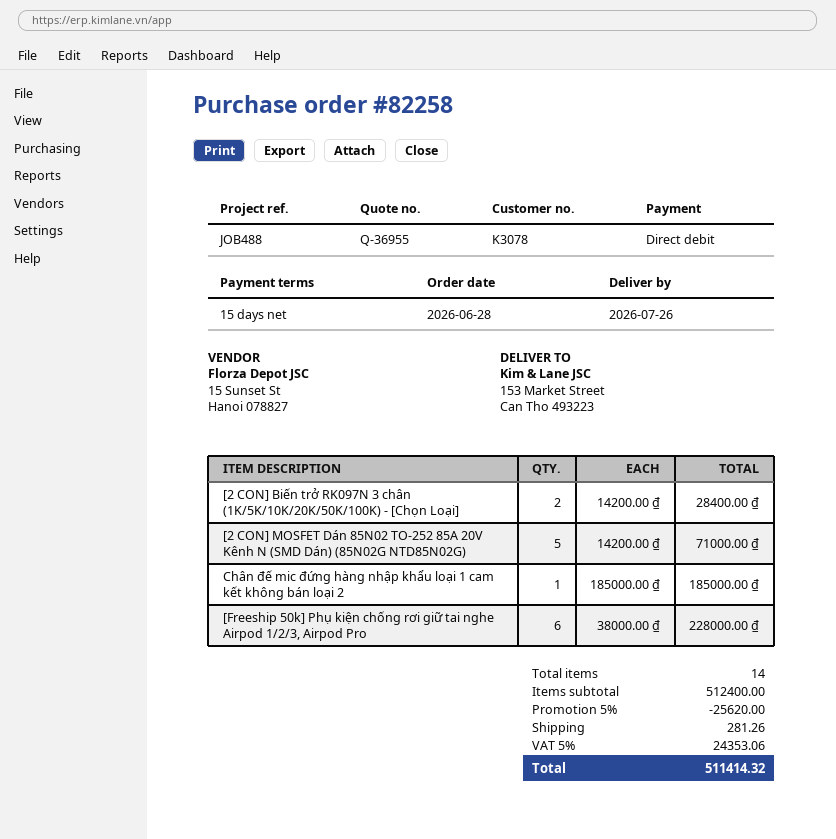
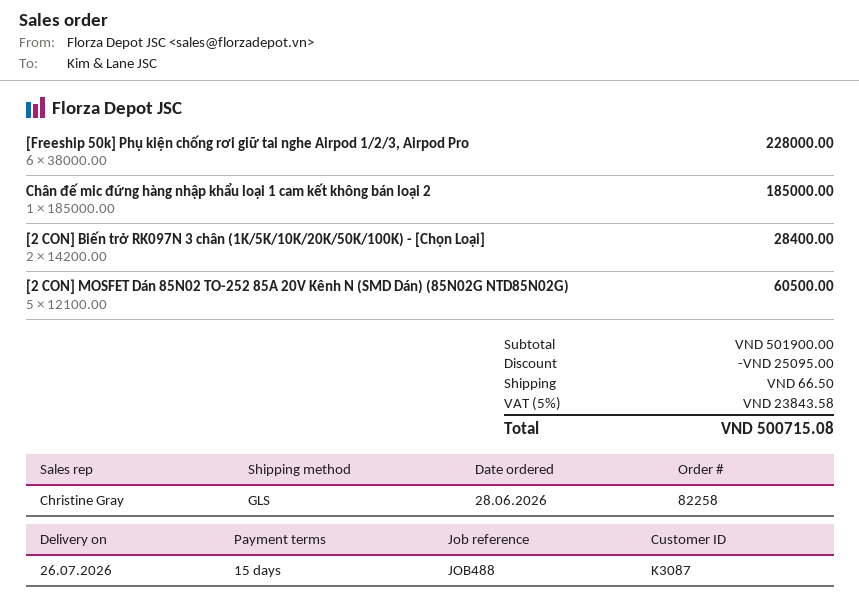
customer number: K3078 -> K3087
[2 CON] MOSFET Dán 85N02 TO-252 85A 20V Kênh N (SMD Dán) (85N02G NTD85N02G): 5 x 14200.00 = 71000.00 -> 5 x 12100.00 = 60500.00
subtotal: 512400.00 -> 501900.00
discount: 25620.00 -> 25095.00
shipping: 281.26 -> 66.50
tax: 5% = 24353.06 -> 5% = 23843.58
total: 511414.32 -> 500715.08

